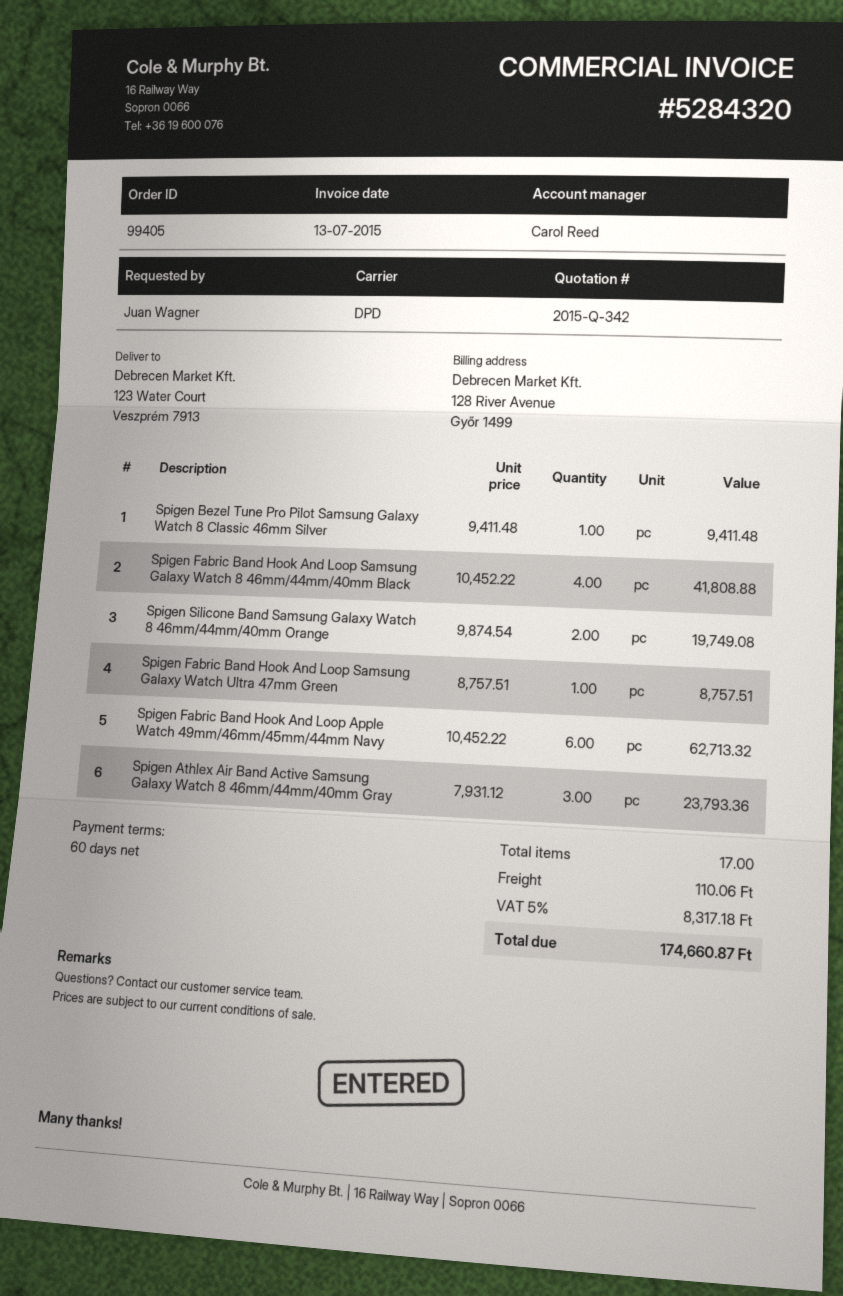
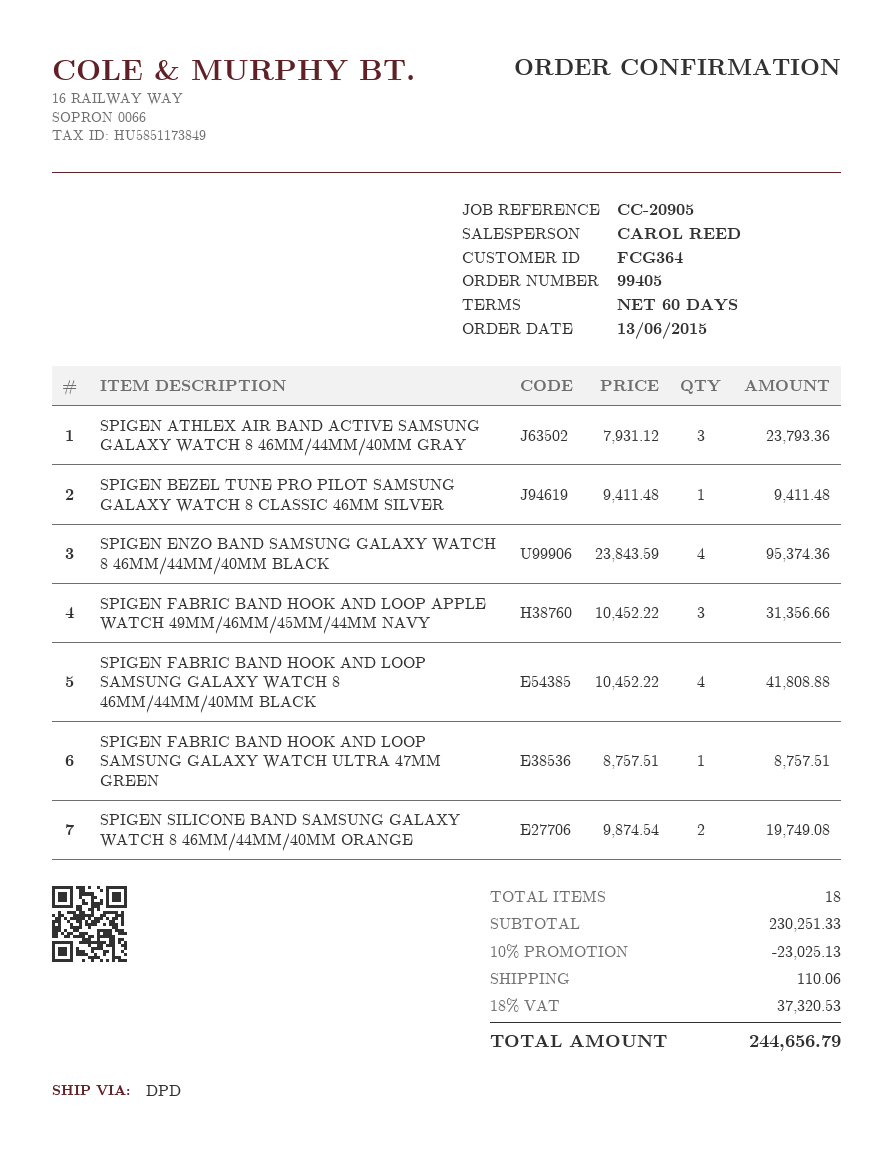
Spigen Fabric Band Hook And Loop Apple Watch 49mm/46mm/45mm/44mm Navy: 6 x 10452.22 = 62713.32 -> 3 x 10452.22 = 31356.66
SPIGEN ENZO BAND SAMSUNG GALAXY WATCH 8 46MM/44MM/40MM BLACK: none -> 4 x 23843.59 = 95374.36
total quantity: 17 -> 18
discount: none -> 10% = 23025.13
tax: 5% = 8317.18 -> 18% = 37320.53
total: 174660.87 -> 244656.79

